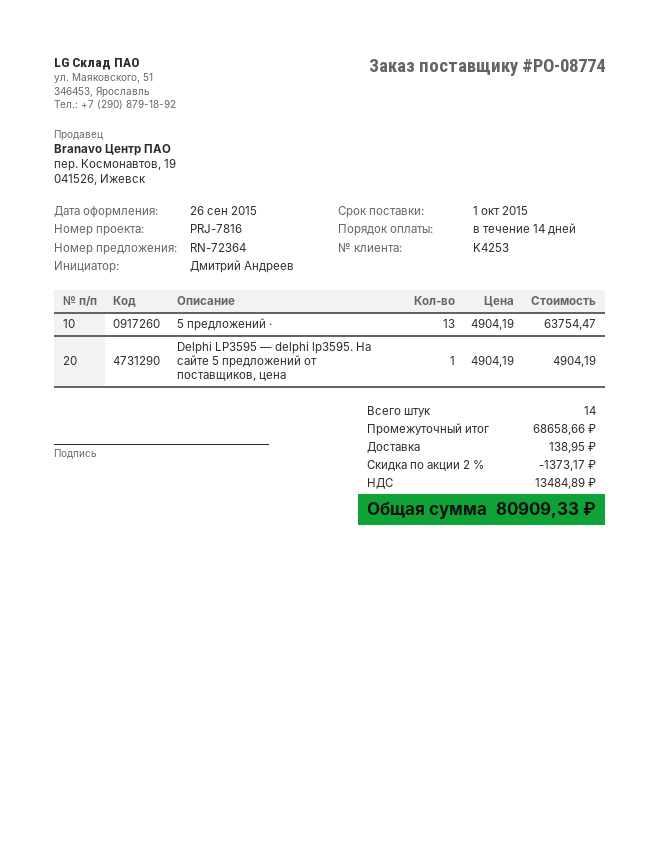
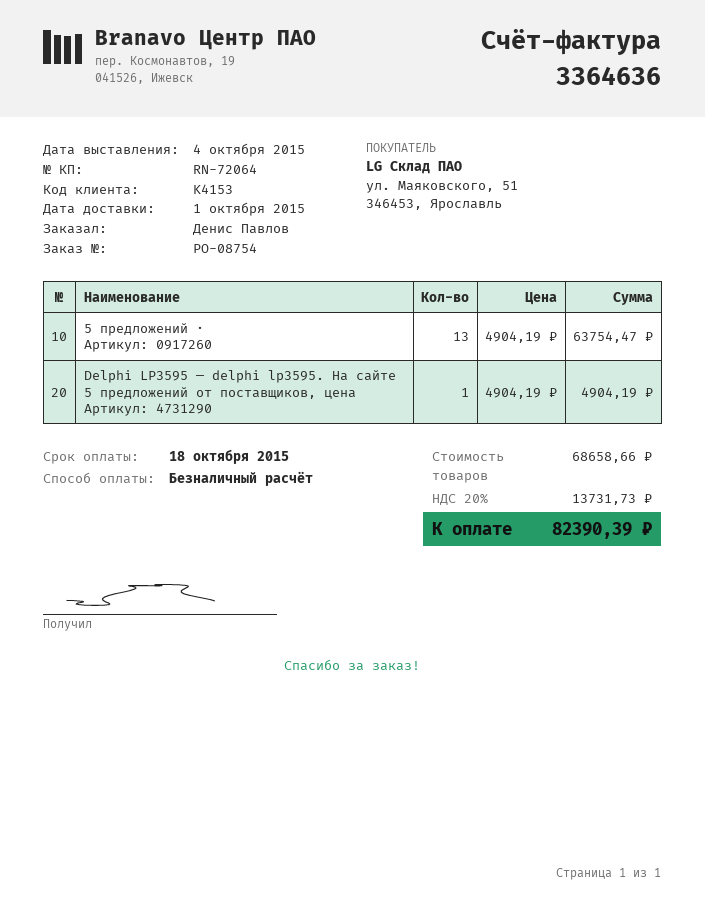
quote number: RN-72364 -> RN-72064
order number: PO-08774 -> PO-08754
customer number: K4253 -> K4153
ordered by: Дмитрий Андреев -> Денис Павлов
discount: 2% = 1373.17 -> none
shipping: 138.95 -> none
tax: 13484.89 -> 13731.73
total: 80909.33 -> 82390.39

